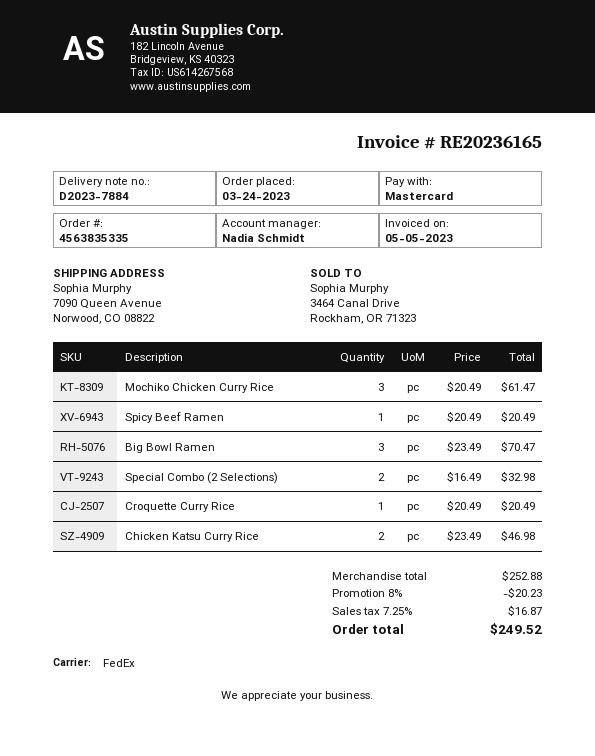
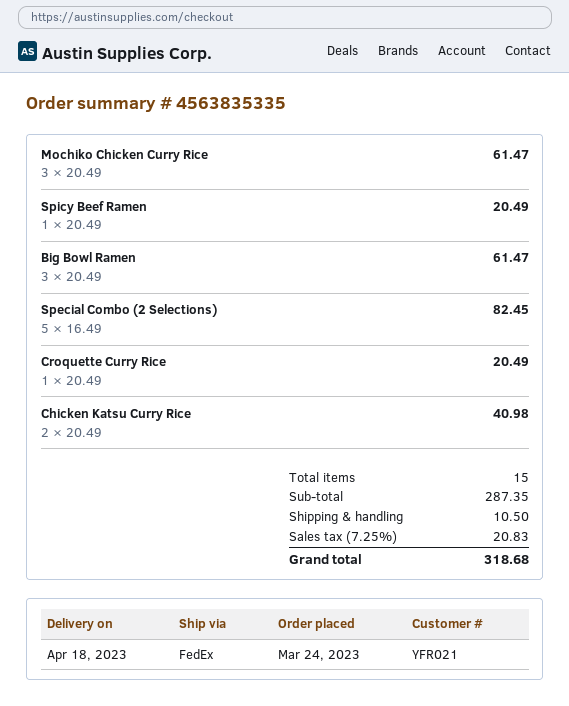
Big Bowl Ramen: 3 x 23.49 = 70.47 -> 3 x 20.49 = 61.47
Special Combo (2 Selections): 2 x 16.49 = 32.98 -> 5 x 16.49 = 82.45
Chicken Katsu Curry Rice: 2 x 23.49 = 46.98 -> 2 x 20.49 = 40.98
subtotal: 252.88 -> 287.35
discount: 8% = 20.23 -> none
shipping: none -> 10.50
tax: 7.25% = 16.87 -> 7.25% = 20.83
total: 249.52 -> 318.68

